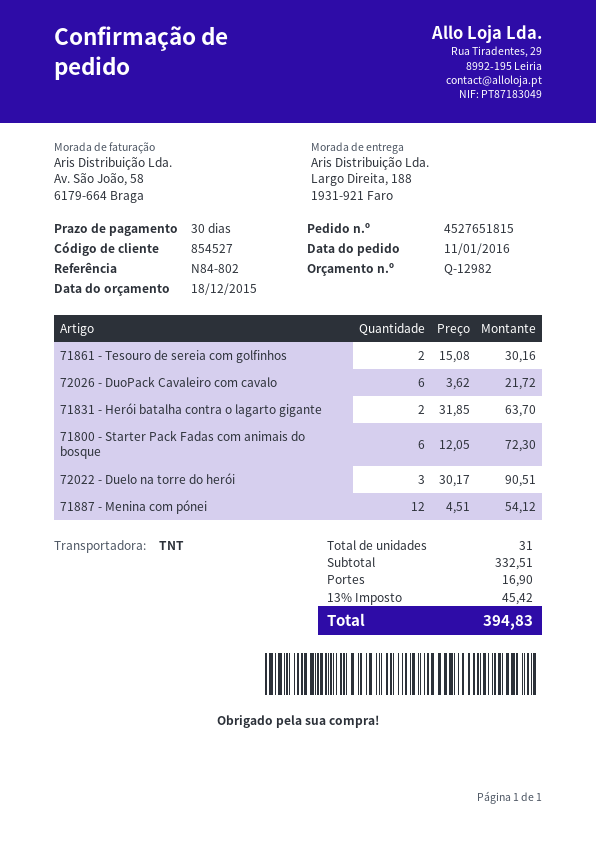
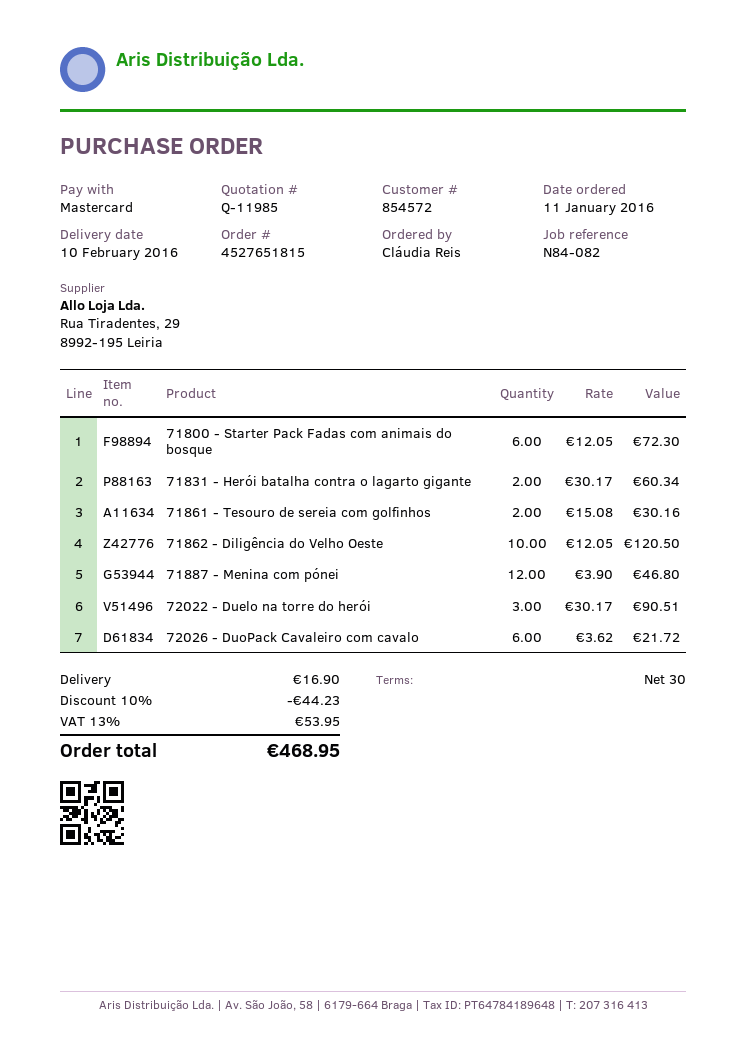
quote number: Q-12982 -> Q-11985
customer number: 854527 -> 854572
reference: N84-802 -> N84-082
71831 - Herói batalha contra o lagarto gigante: 2 x 31.85 = 63.70 -> 2 x 30.17 = 60.34
71887 - Menina com pónei: 12 x 4.51 = 54.12 -> 12 x 3.90 = 46.80
71862 - Diligência do Velho Oeste: none -> 10 x 12.05 = 120.50
discount: none -> 10% = 44.23
tax: 13% = 45.42 -> 13% = 53.95
total: 394.83 -> 468.95

